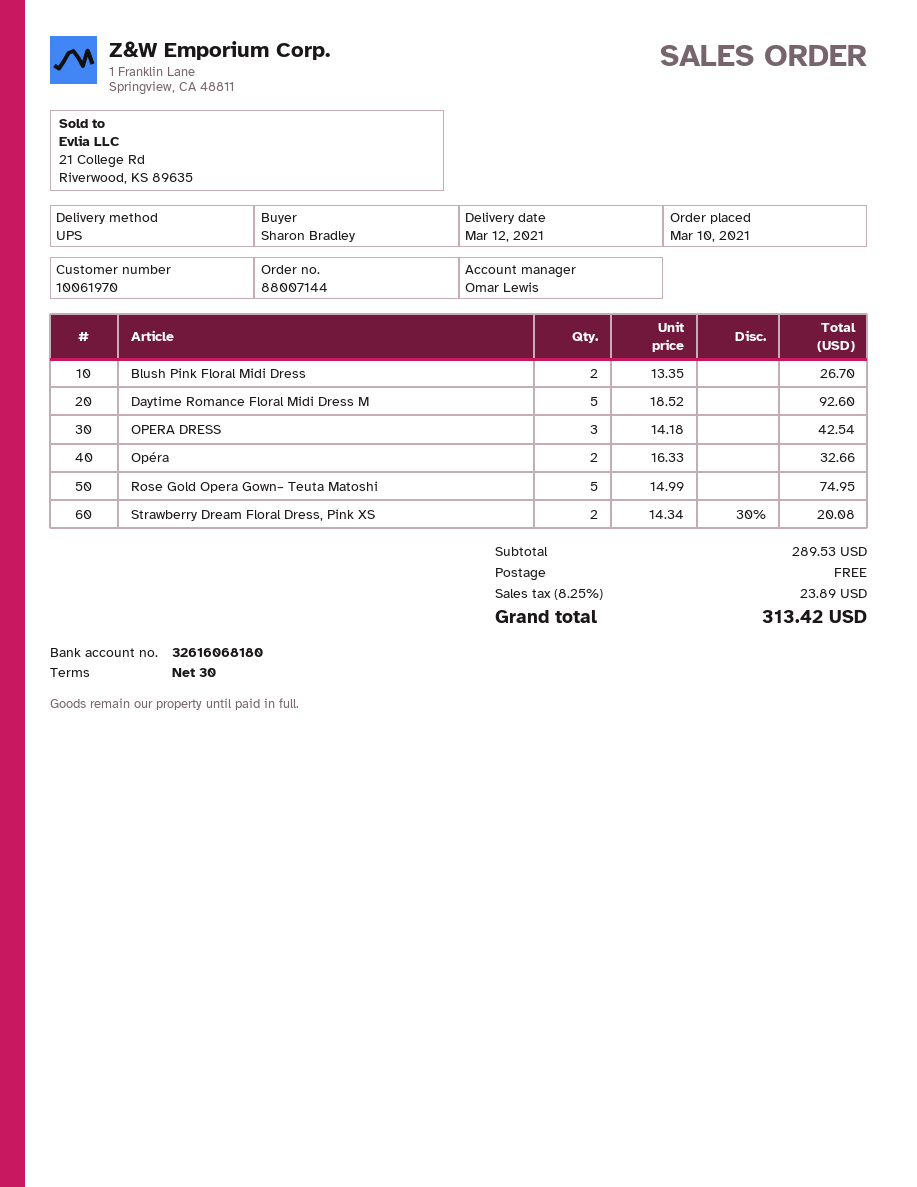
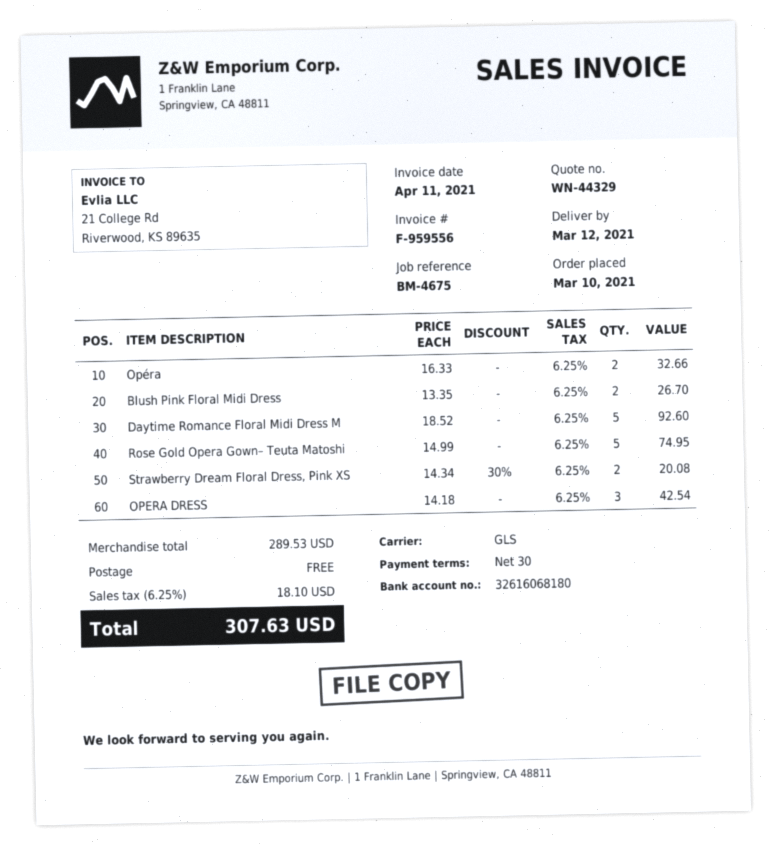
shipping method: UPS -> GLS
tax: 8.25% = 23.89 -> 6.25% = 18.10
total: 313.42 -> 307.63

